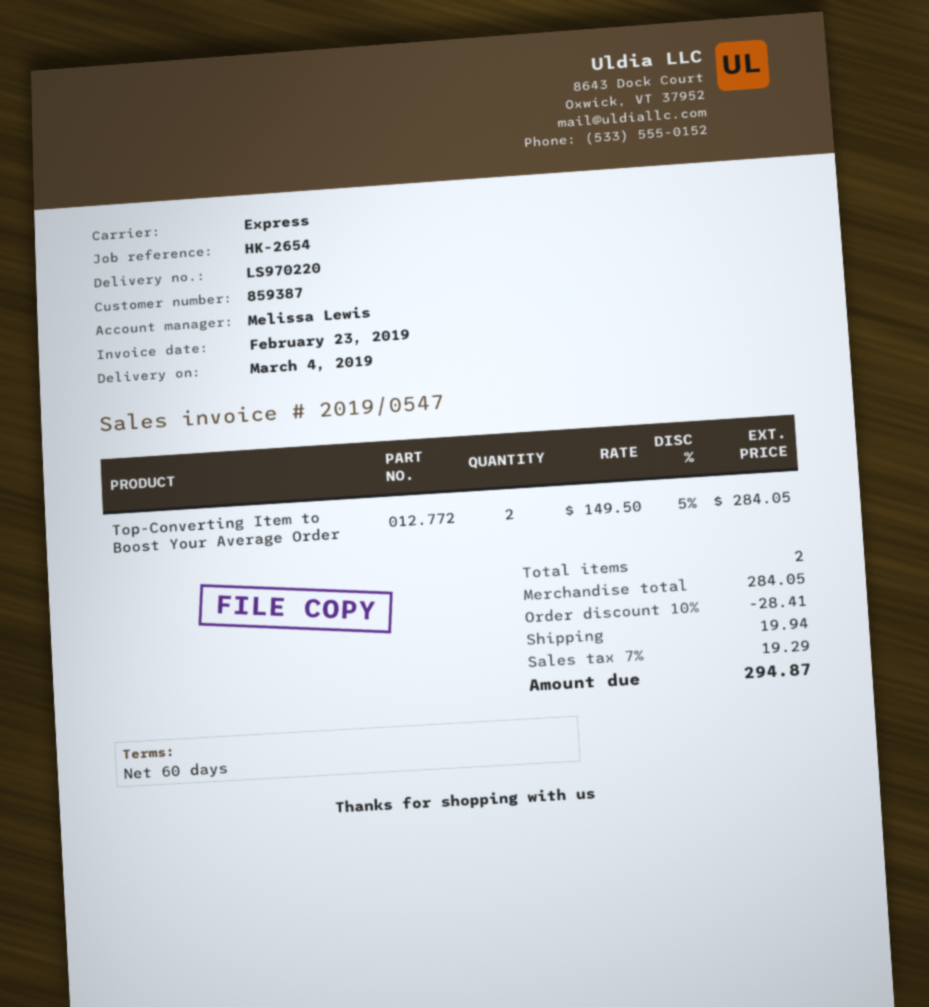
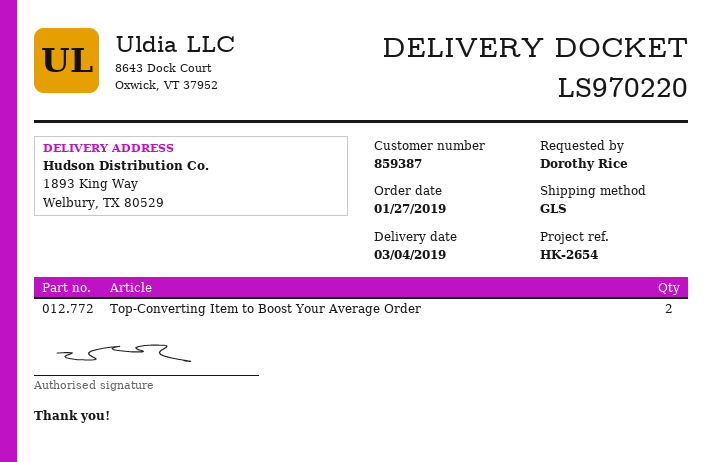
shipping method: express -> GLS

